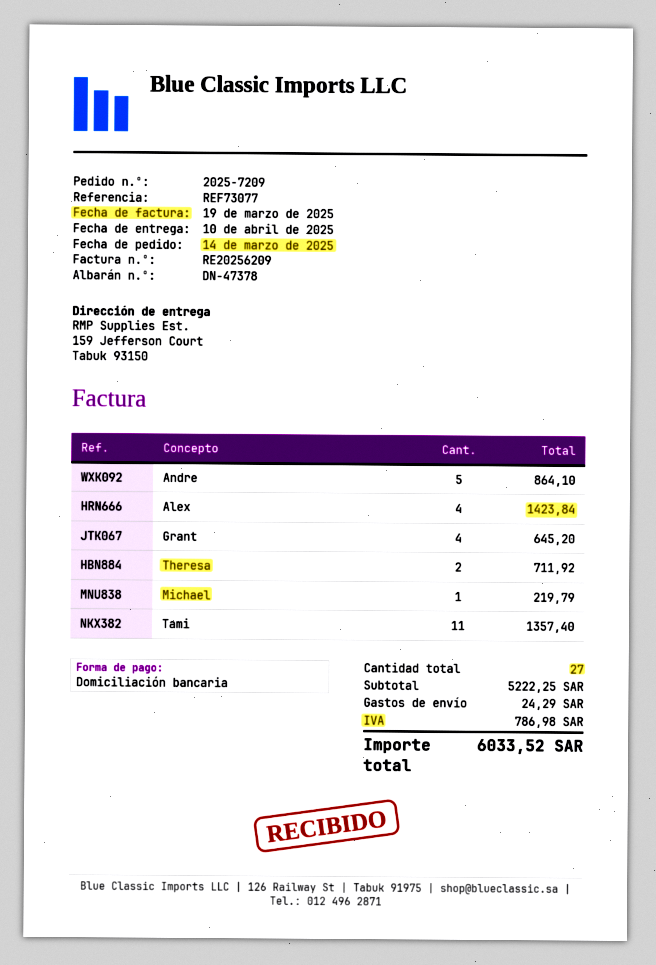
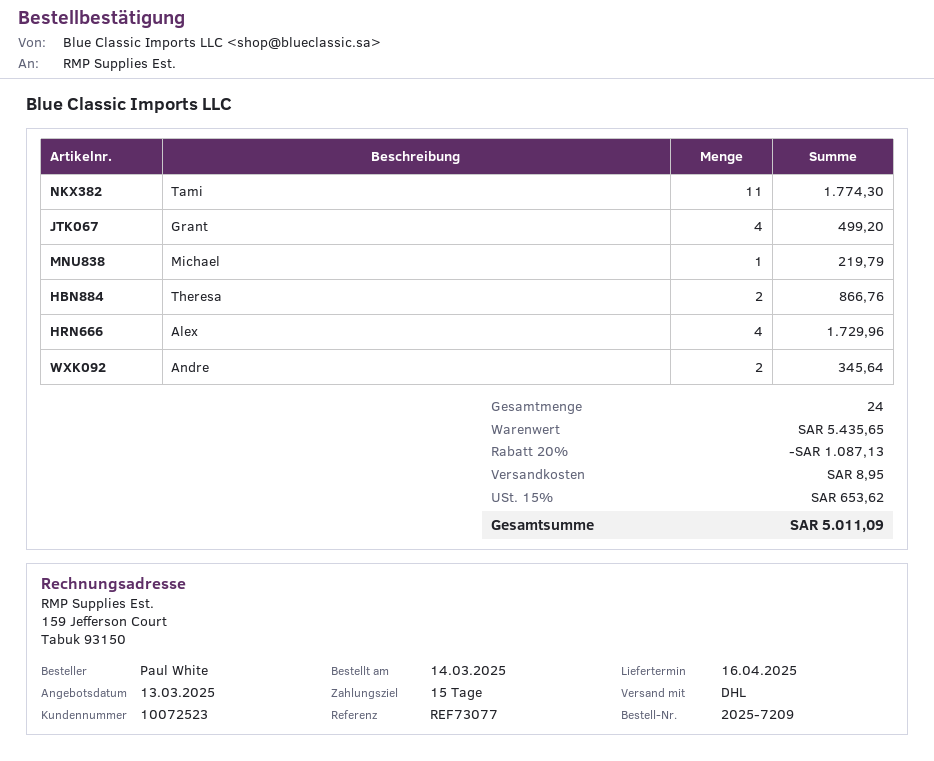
delivery date: 2025-04-10 -> 2025-04-16
Andre: 5 for 864.10 -> 2 for 345.64
Alex: 4 for 1423.84 -> 4 for 1729.96
Grant: 4 for 645.20 -> 4 for 499.20
Theresa: 2 for 711.92 -> 2 for 866.76
Tami: 11 for 1357.40 -> 11 for 1774.30
total quantity: 27 -> 24
subtotal: 5222.25 -> 5435.65
discount: none -> 20% = 1087.13
shipping: 24.29 -> 8.95
tax: 786.98 -> 653.62
total: 6033.52 -> 5011.09

